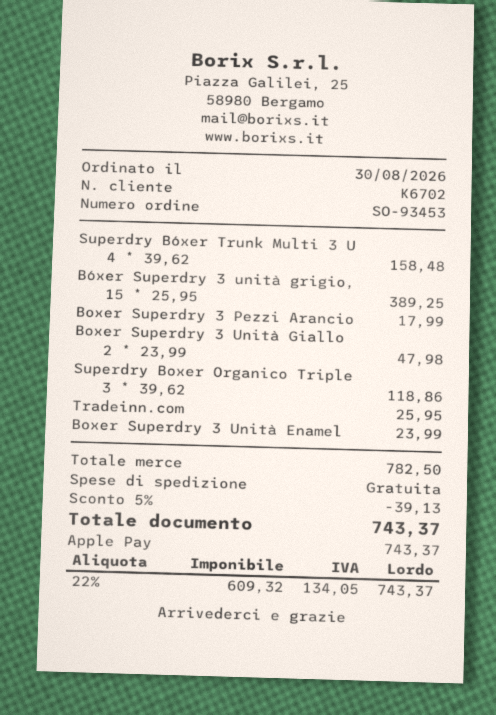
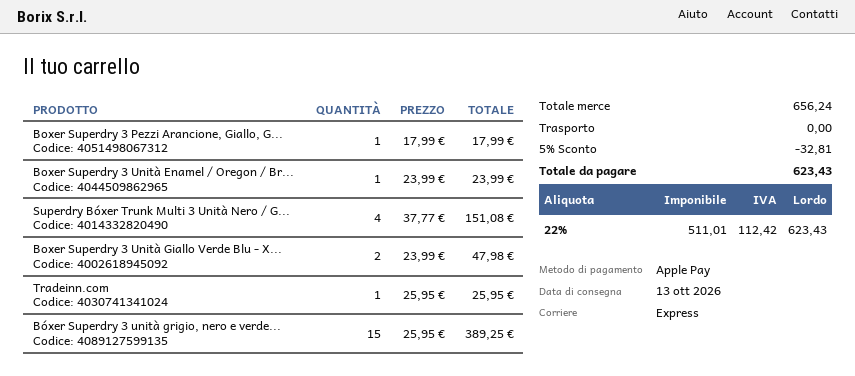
Superdry Bóxer Trunk Multi 3 U: 4 x 39.62 = 158.48 -> 4 x 37.77 = 151.08
Superdry Boxer Organico Triple: 3 x 39.62 = 118.86 -> none
subtotal: 782.50 -> 656.24
discount: 5% = 39.13 -> 5% = 32.81
net: 609.32 -> 511.01
tax: 22% = 134.05 -> 22% = 112.42
total: 743.37 -> 623.43

